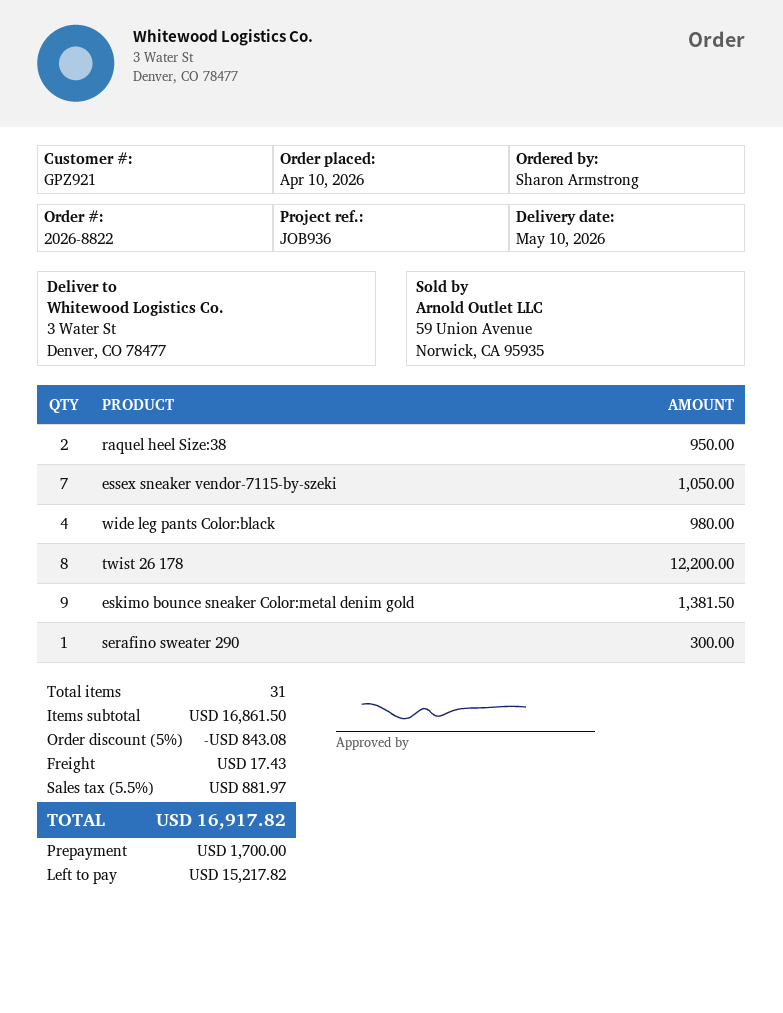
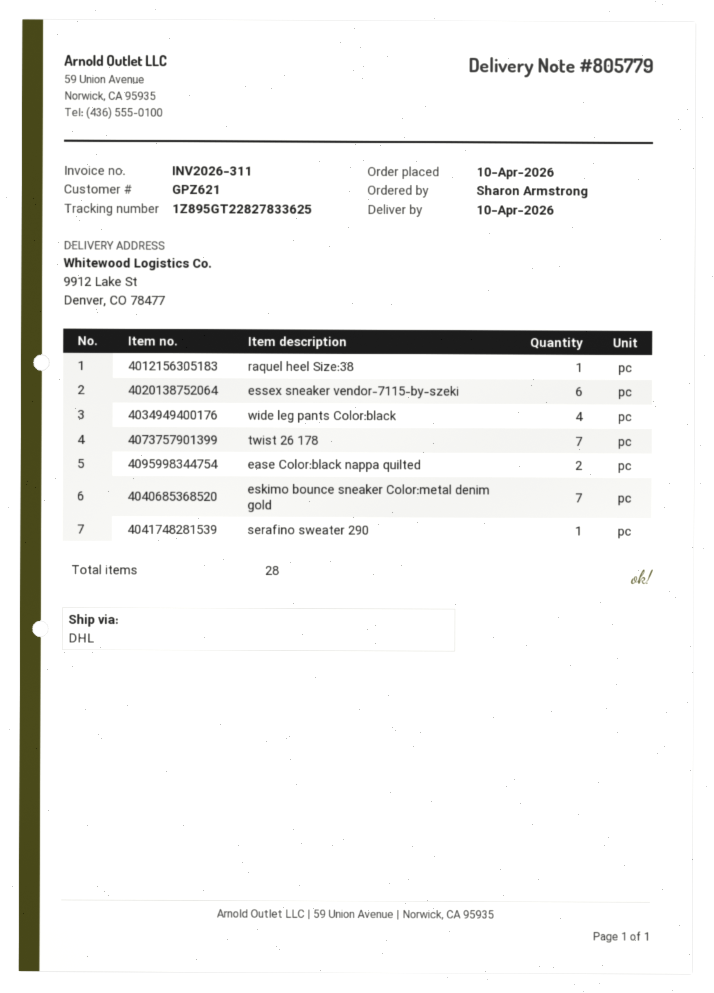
delivery date: 2026-05-10 -> 2026-04-10
customer number: GPZ921 -> GPZ621
ship to: 3 Water St, Denver, CO 78477 -> 9912 Lake St, Denver, CO 78477
raquel heel Size:38: 2 -> 1
essex sneaker vendor-7115-by-szeki: 7 -> 6
twist 26 178: 8 -> 7
eskimo bounce sneaker Color:metal denim gold: 9 -> 7
ease Color:black nappa quilted: none -> 2
total quantity: 31 -> 28

